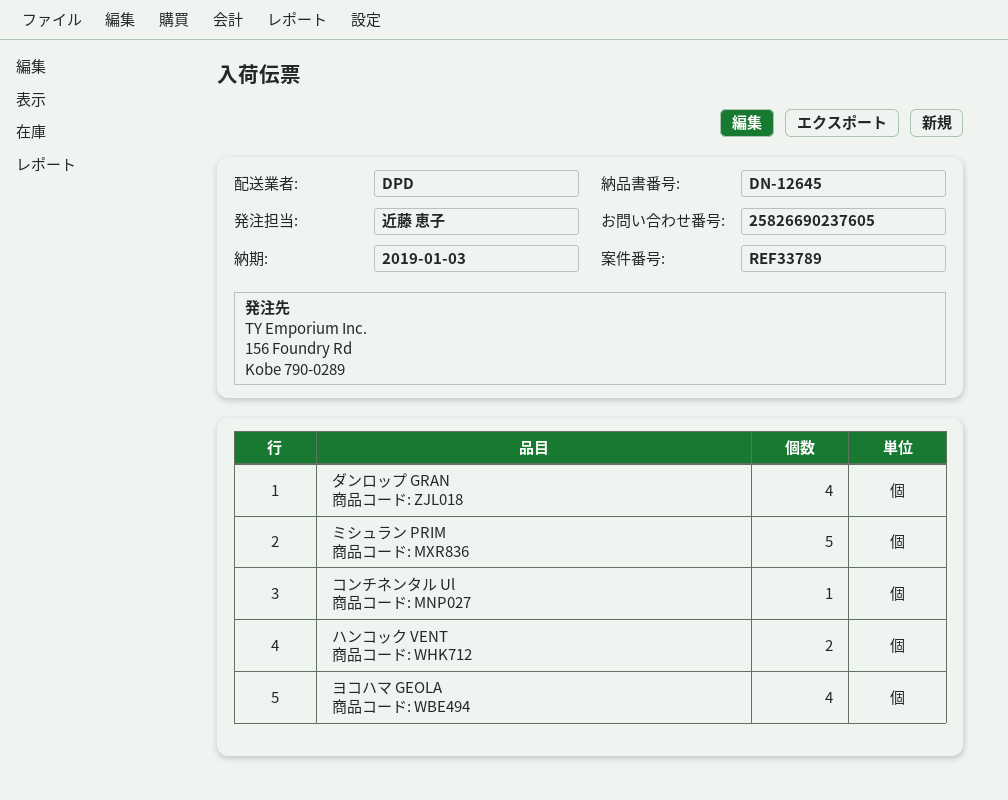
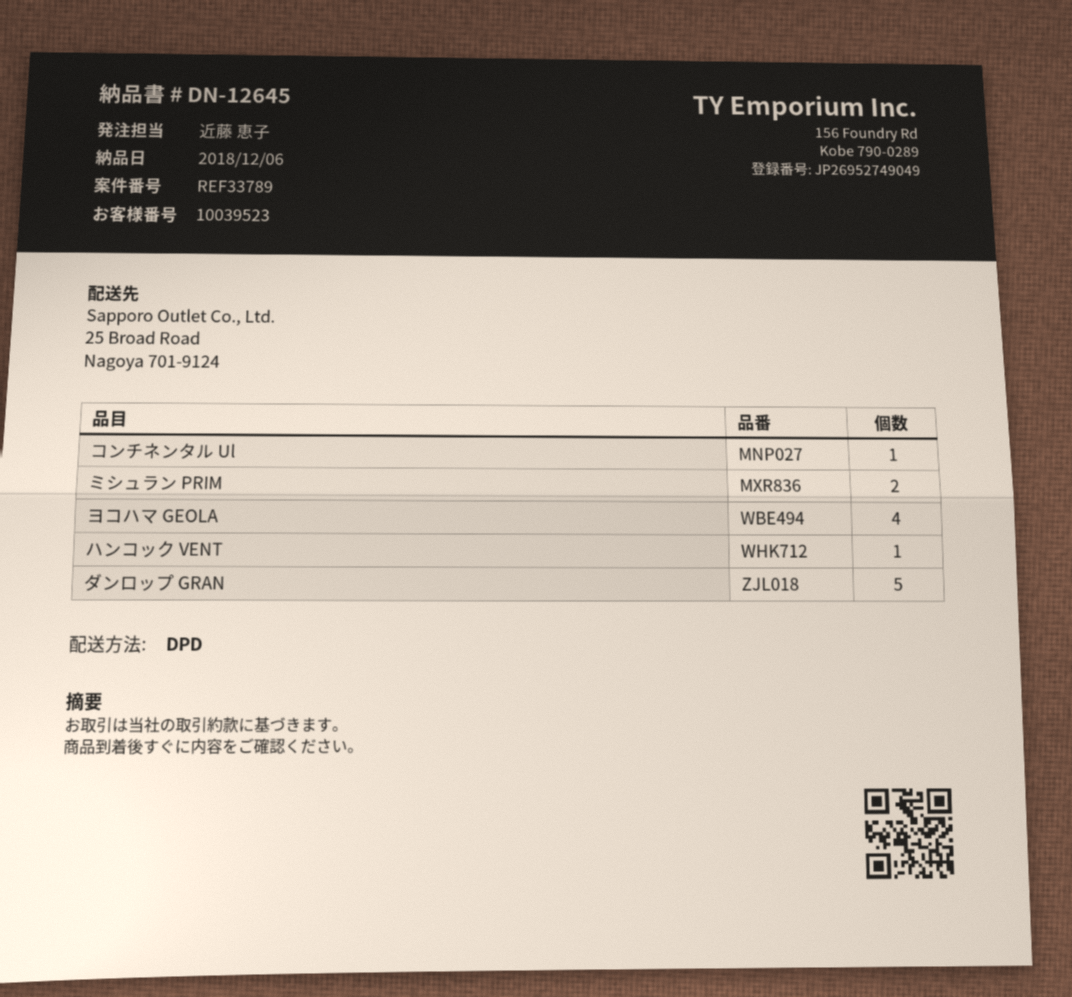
delivery date: 2019-01-03 -> 2018-12-06
ダンロップ GRAN: 4 -> 5
ミシュラン PRIM: 5 -> 2
ハンコック VENT: 2 -> 1

